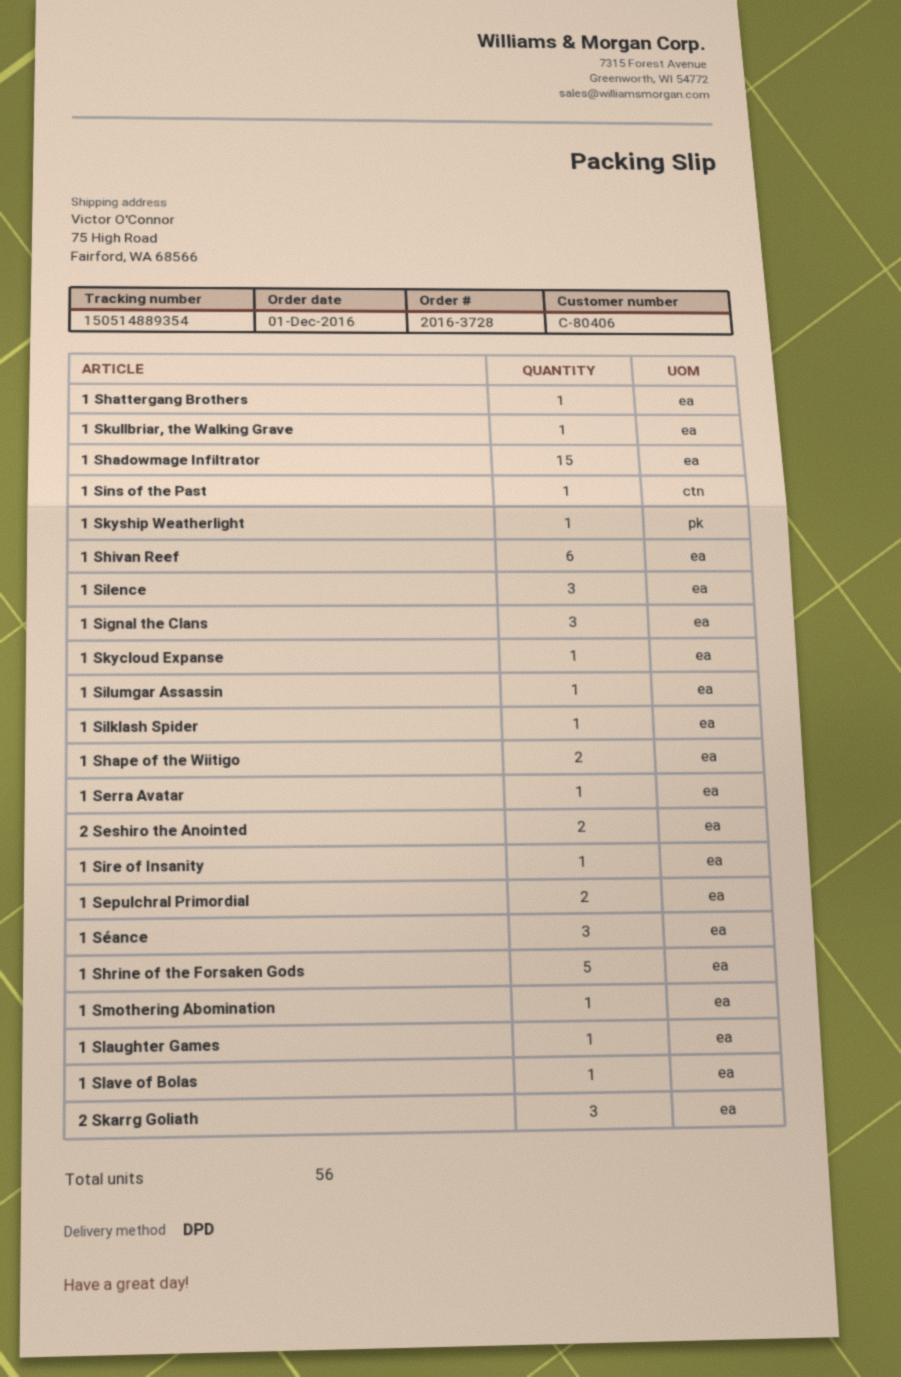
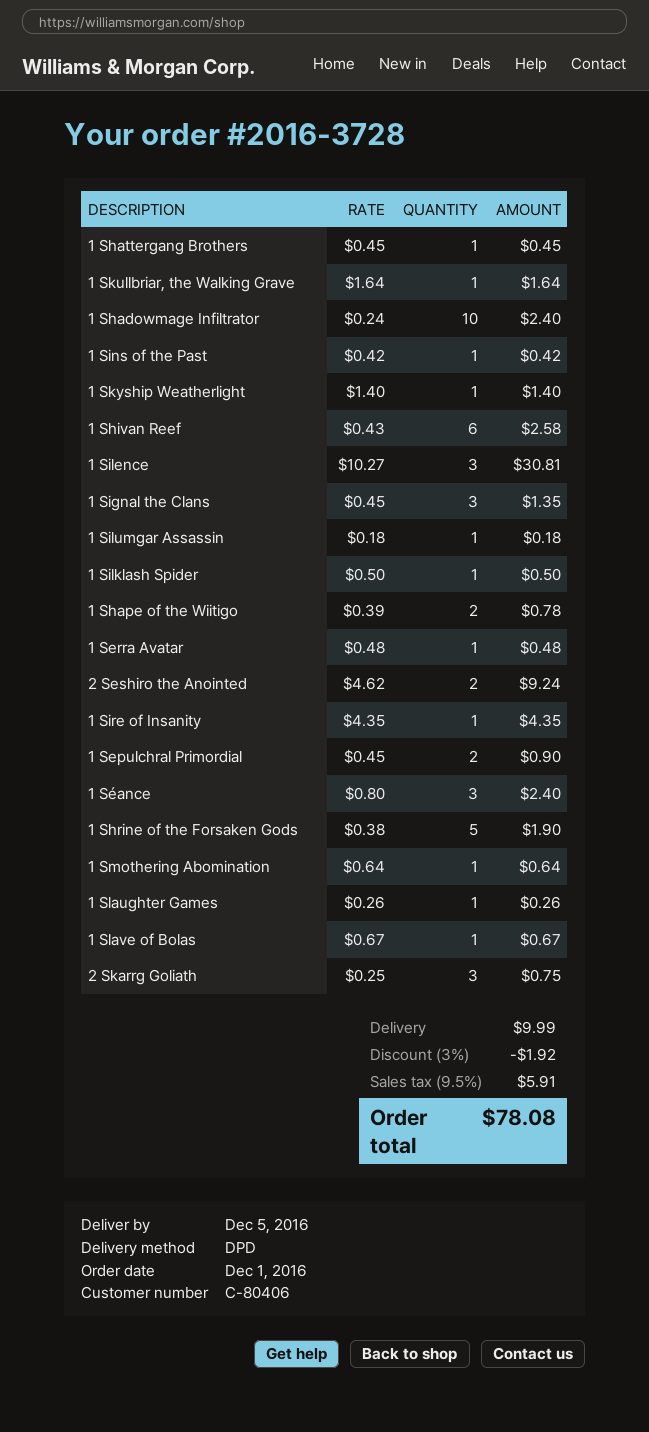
1 Shadowmage Infiltrator: 15 -> 10
1 Skycloud Expanse: 1 -> none

